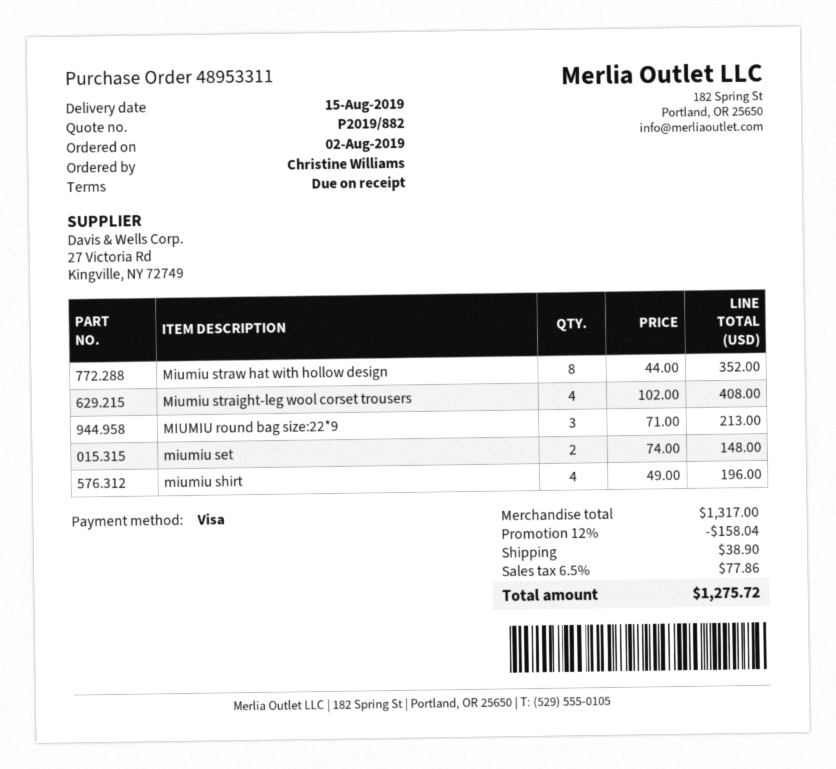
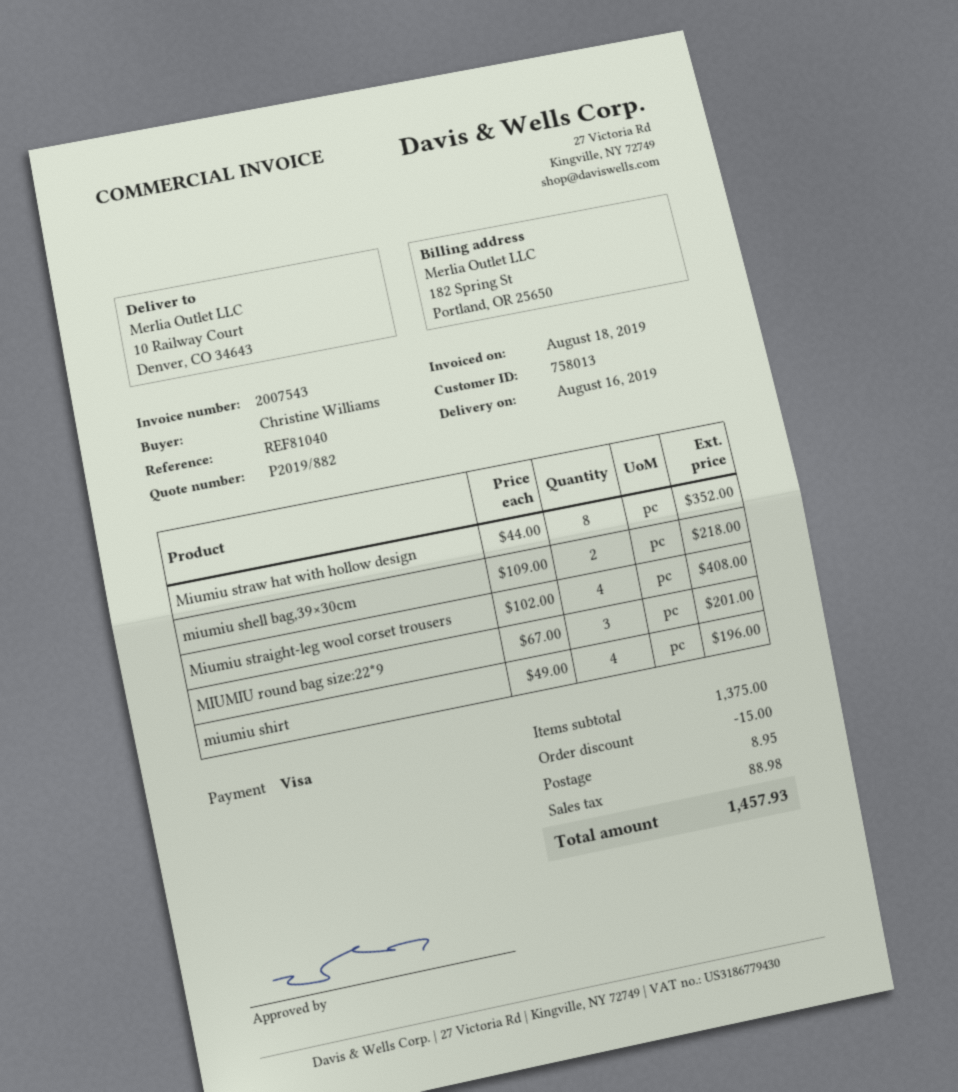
delivery date: 2019-08-15 -> 2019-08-16
MIUMIU round bag size:22*9: 3 x 71.00 = 213.00 -> 3 x 67.00 = 201.00
miumiu set: 2 x 74.00 = 148.00 -> none
miumiu shell bag,39×30cm: none -> 2 x 109.00 = 218.00
subtotal: 1317.00 -> 1375.00
discount: 158.04 -> 15.00
shipping: 38.90 -> 8.95
tax: 77.86 -> 88.98
total: 1275.72 -> 1457.93

